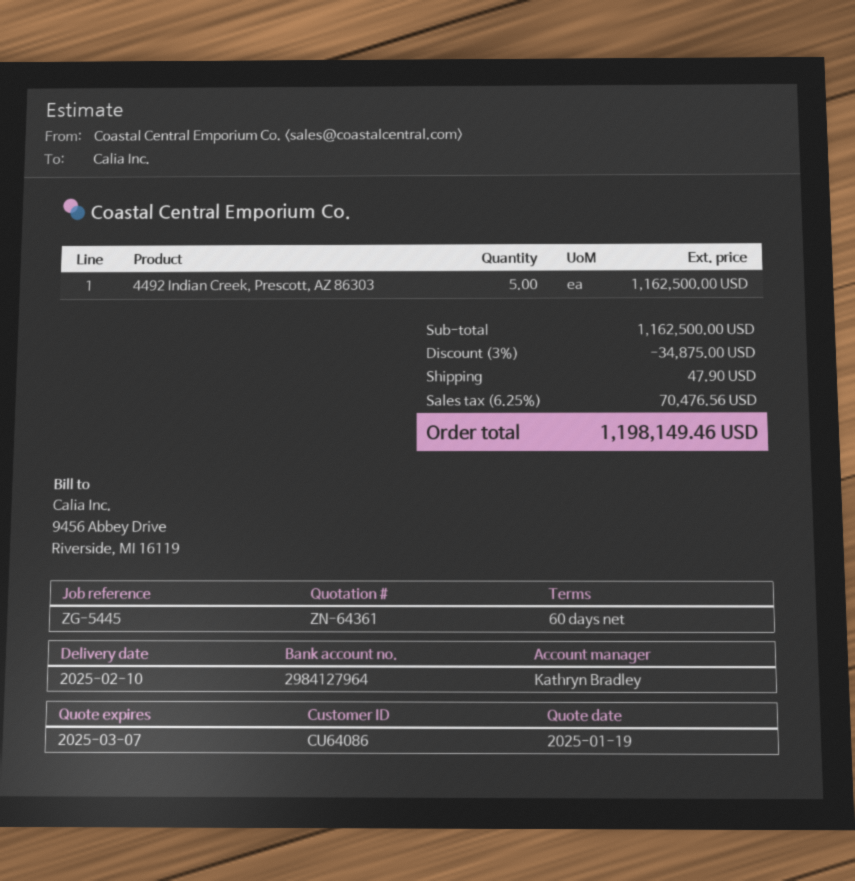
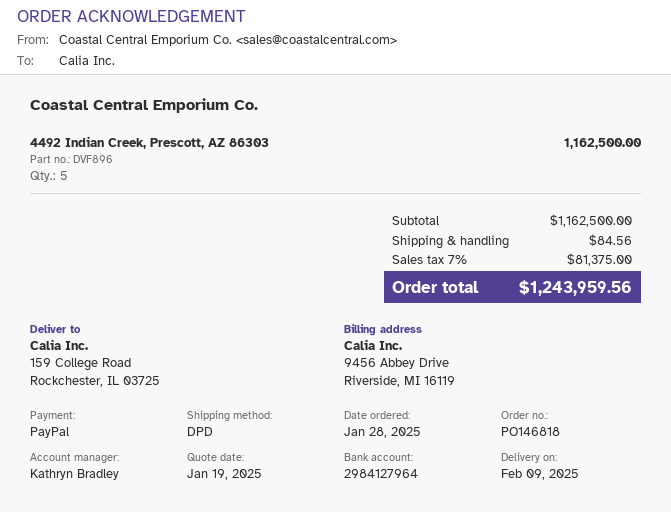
delivery date: 2025-02-10 -> 2025-02-09
discount: 3% = 34875.00 -> none
shipping: 47.90 -> 84.56
tax: 6.25% = 70476.56 -> 7% = 81375.00
total: 1198149.46 -> 1243959.56

